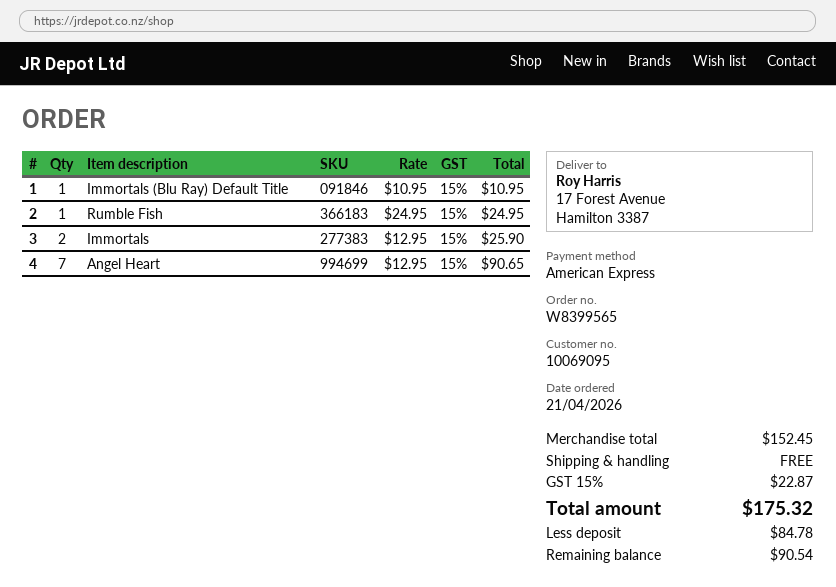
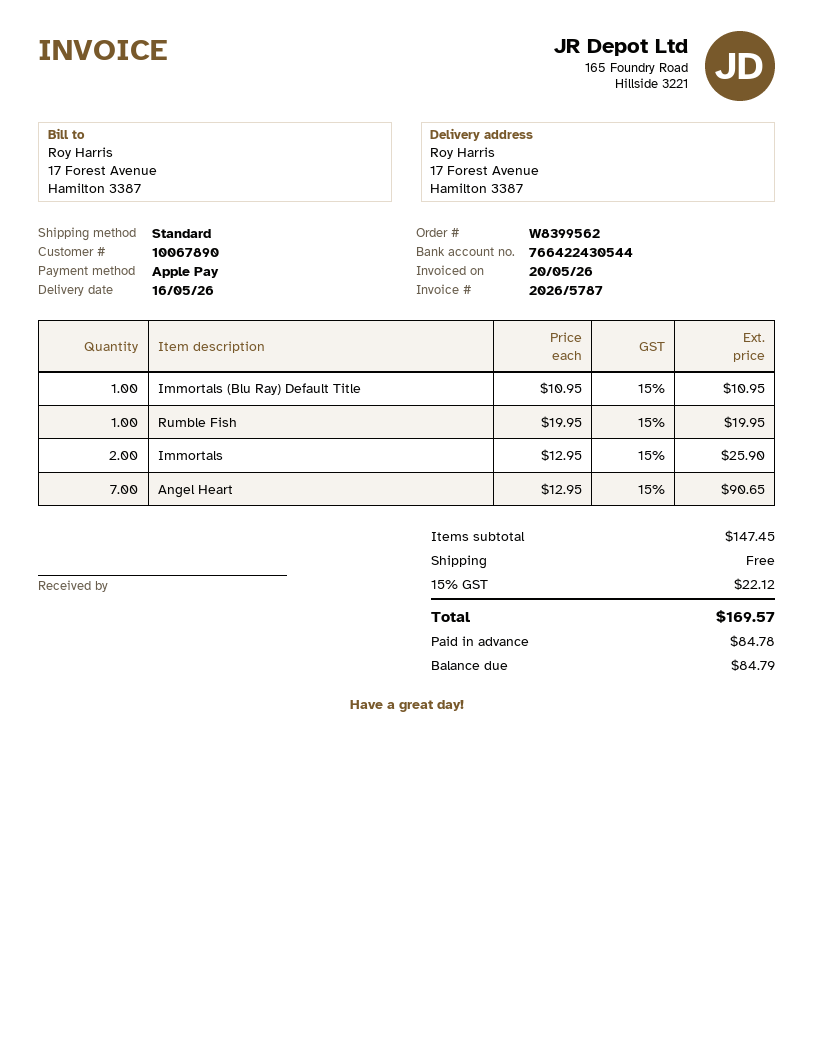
order number: W8399565 -> W8399562
customer number: 10069095 -> 10067890
payment method: American Express -> Apple Pay
Rumble Fish: 1 x 24.95 = 24.95 -> 1 x 19.95 = 19.95
subtotal: 152.45 -> 147.45
tax: 15% = 22.87 -> 15% = 22.12
total: 175.32 -> 169.57
balance: 90.54 -> 84.79

